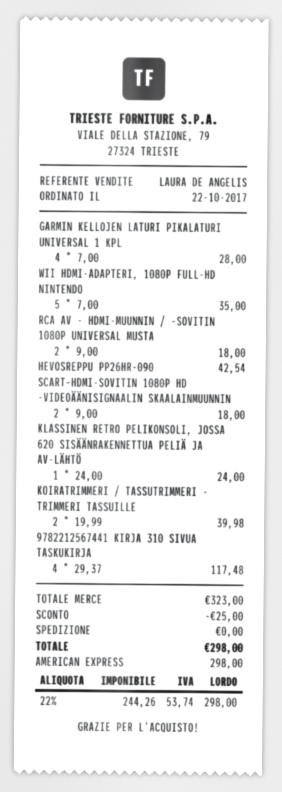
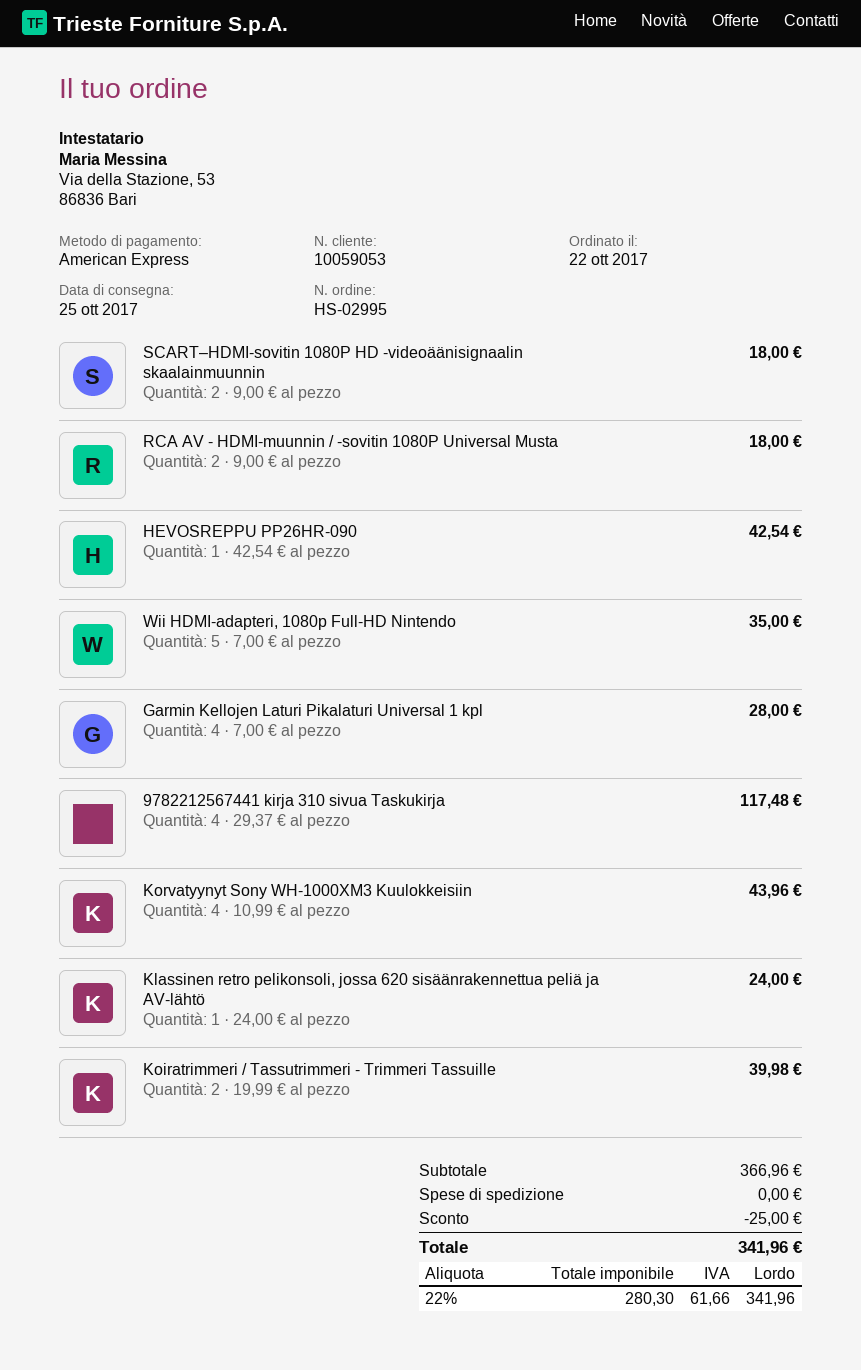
Korvatyynyt Sony WH-1000XM3 Kuulokkeisiin: none -> 4 x 10.99 = 43.96
subtotal: 323.00 -> 366.96
net: 244.26 -> 280.30
tax: 22% = 53.74 -> 22% = 61.66
total: 298.00 -> 341.96

